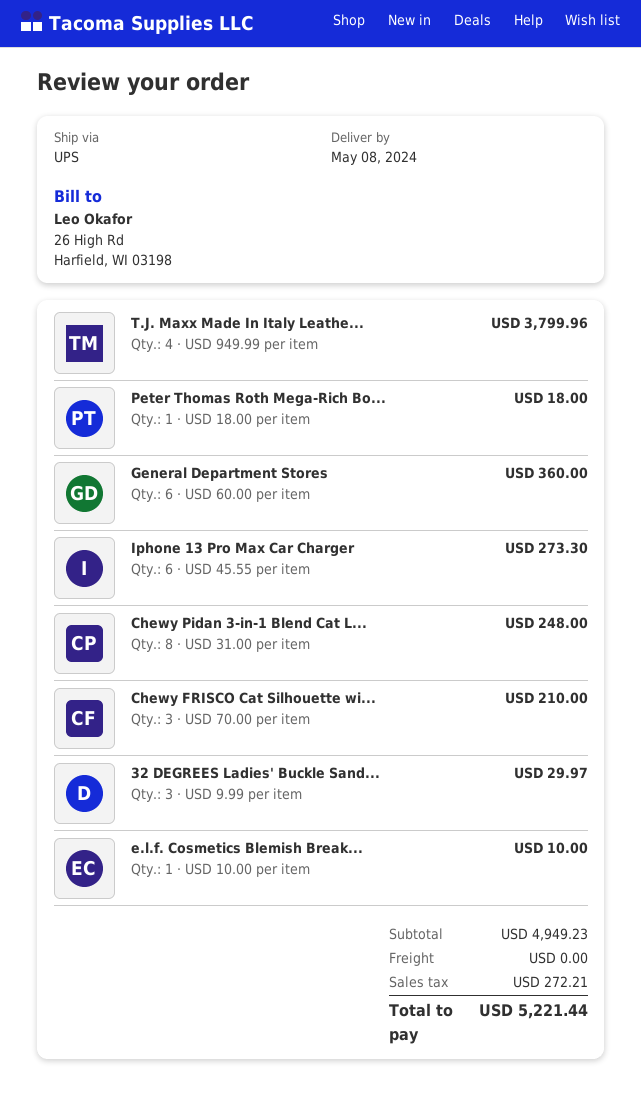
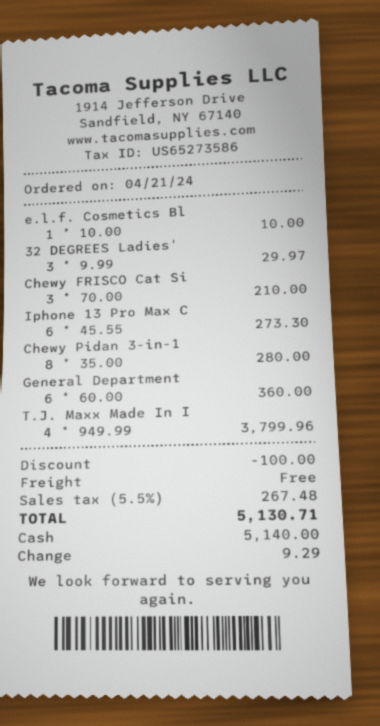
Peter Thomas Roth Mega-Rich Bo...: 1 x 18.00 = 18.00 -> none
Chewy Pidan 3-in-1 Blend Cat L...: 8 x 31.00 = 248.00 -> 8 x 35.00 = 280.00
discount: none -> 100.00
tax: 272.21 -> 267.48
total: 5221.44 -> 5130.71

